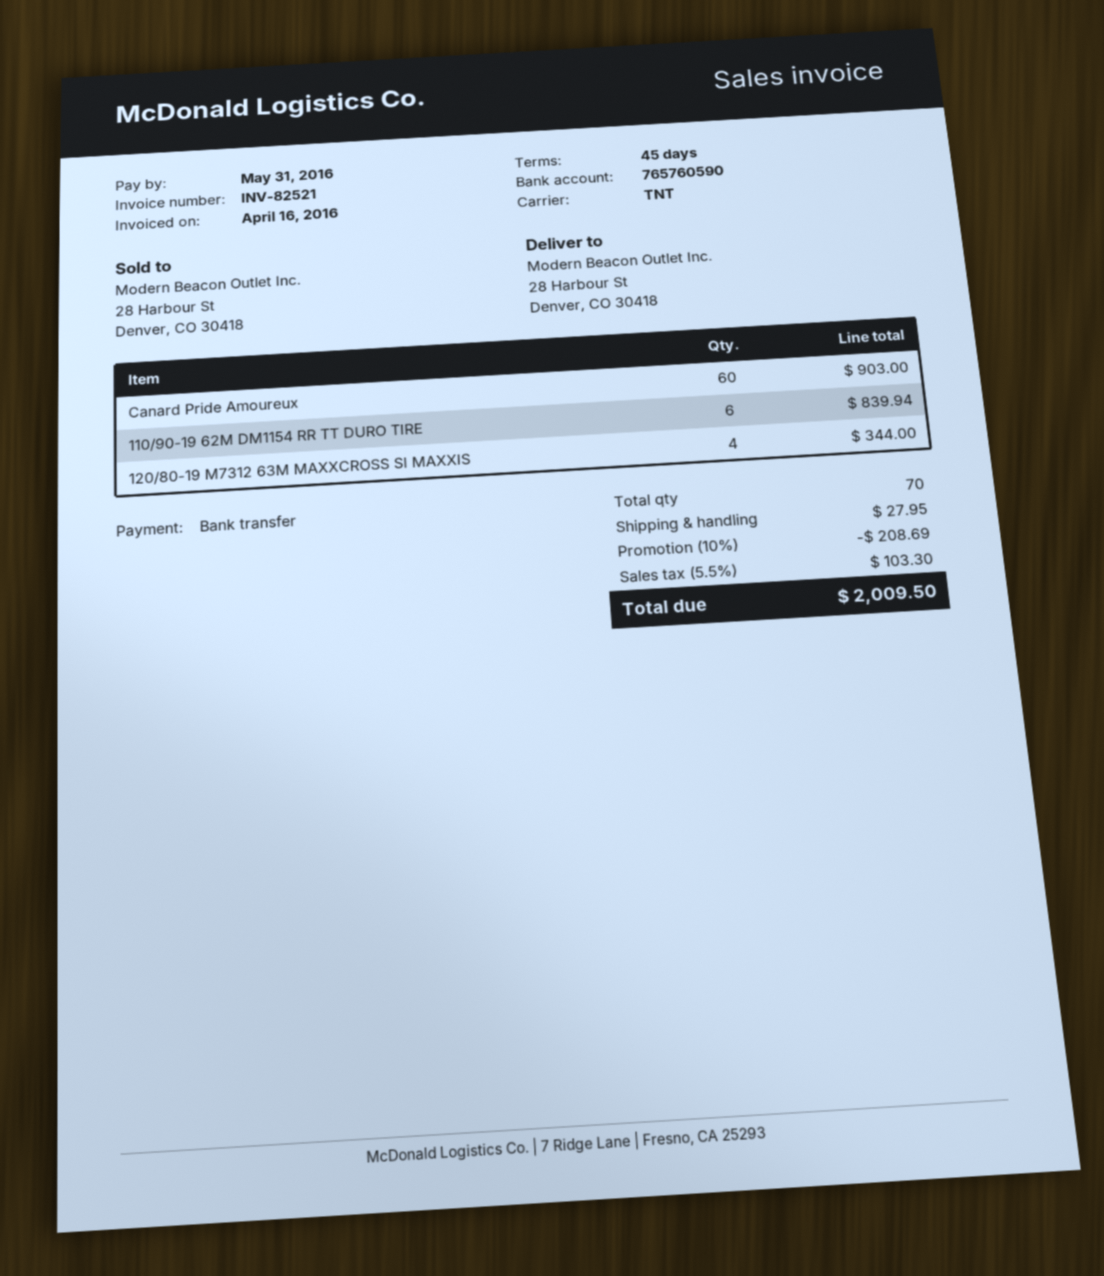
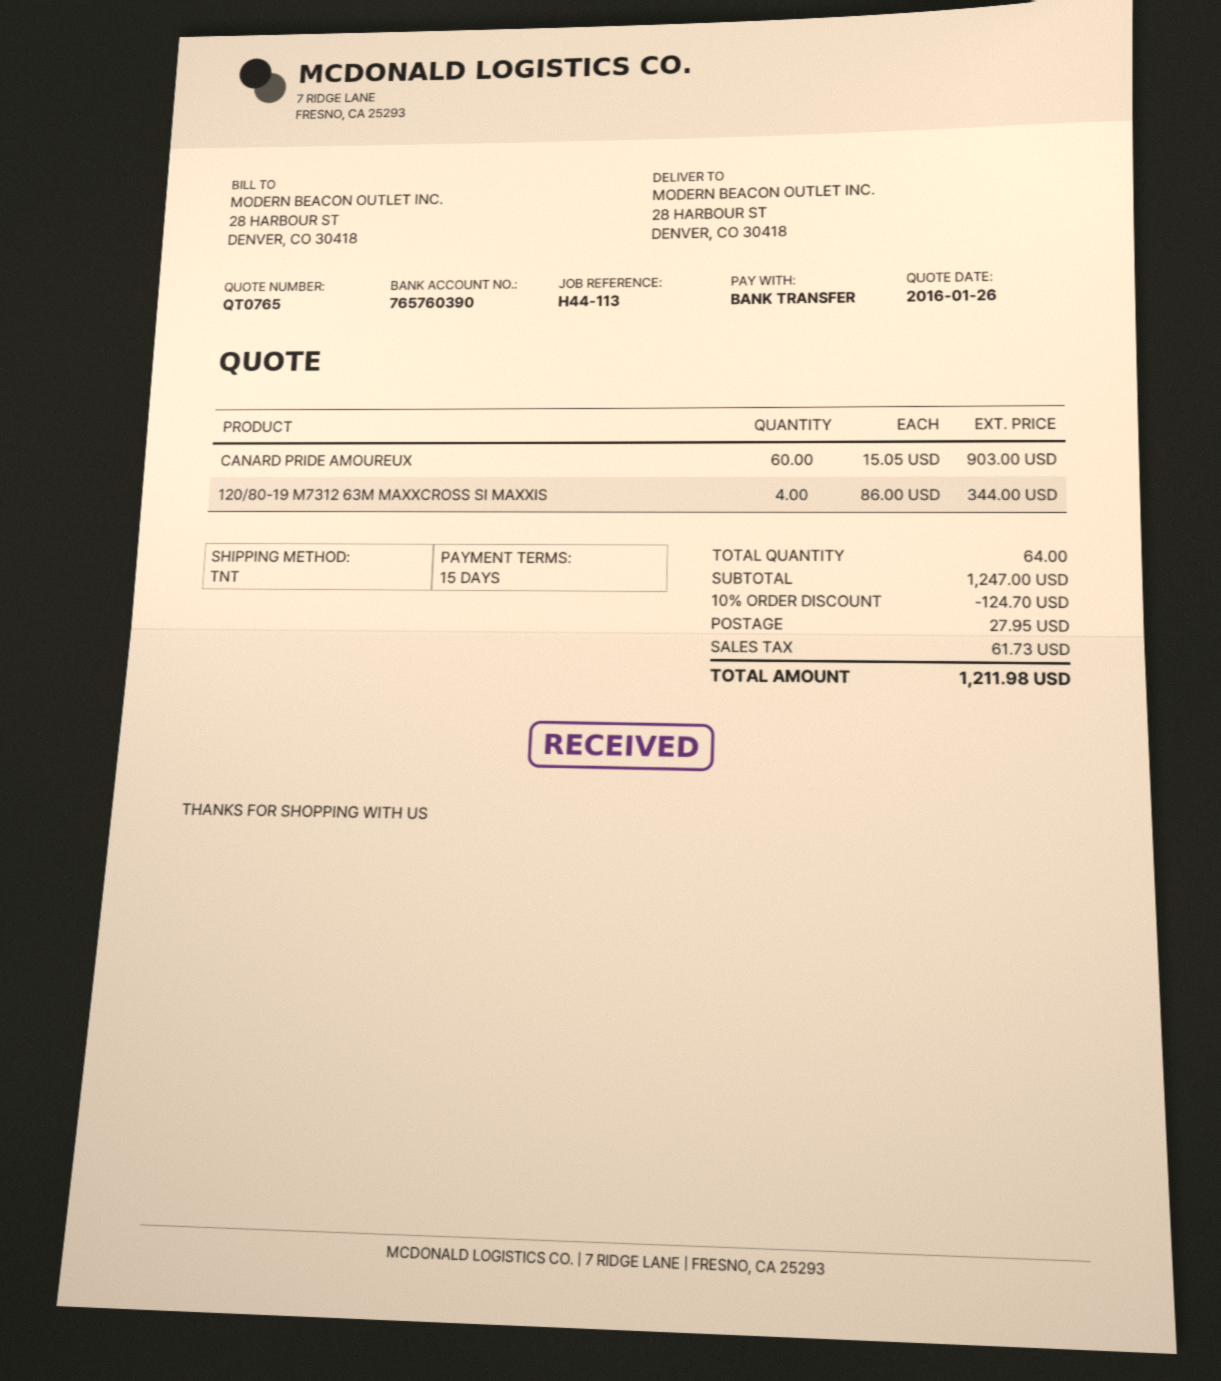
payment terms: 45 days -> 15 days
bank account: 765760590 -> 765760390
110/90-19 62M DM1154 RR TT DURO TIRE: 6 for 839.94 -> none
total quantity: 70 -> 64
discount: 10% = 208.69 -> 10% = 124.70
tax: 103.30 -> 61.73
total: 2009.50 -> 1211.98

